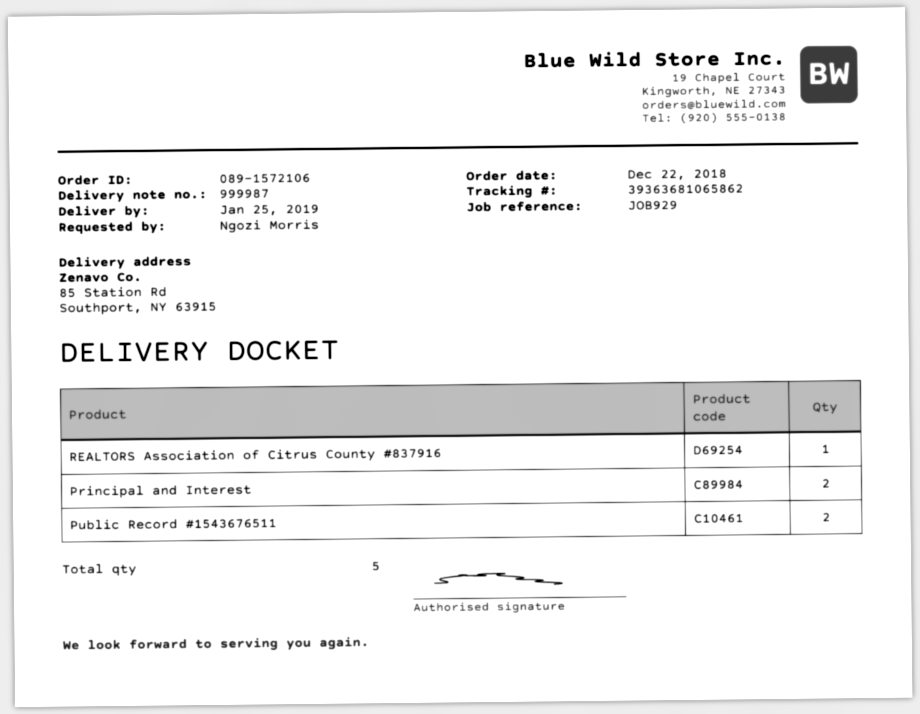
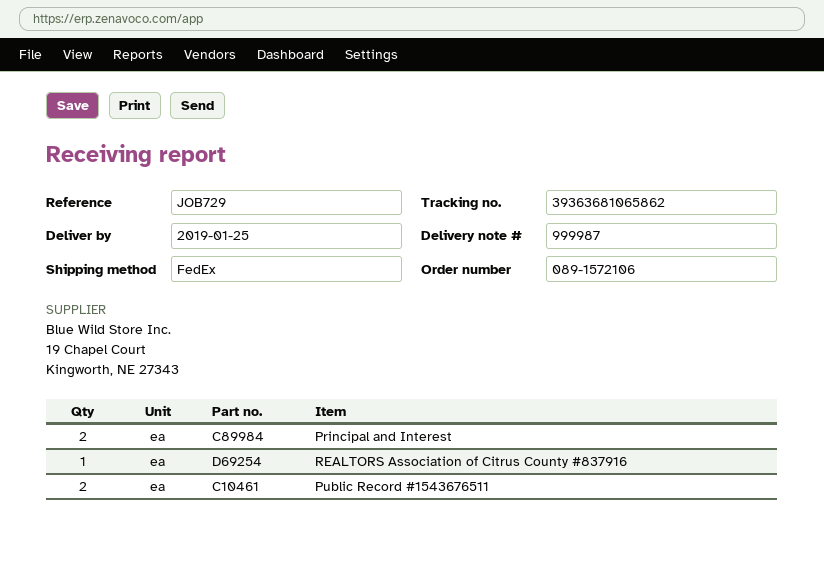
reference: JOB929 -> JOB729

